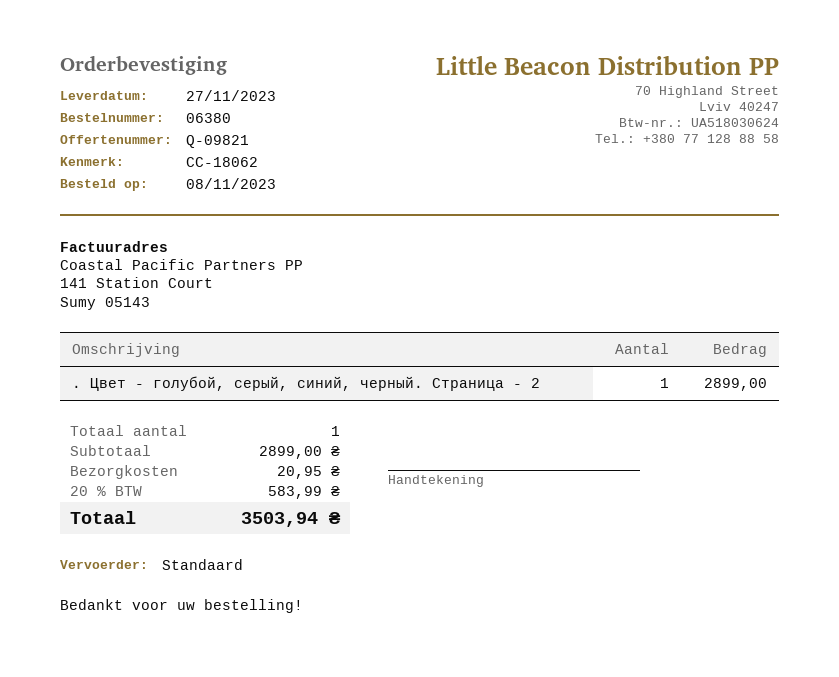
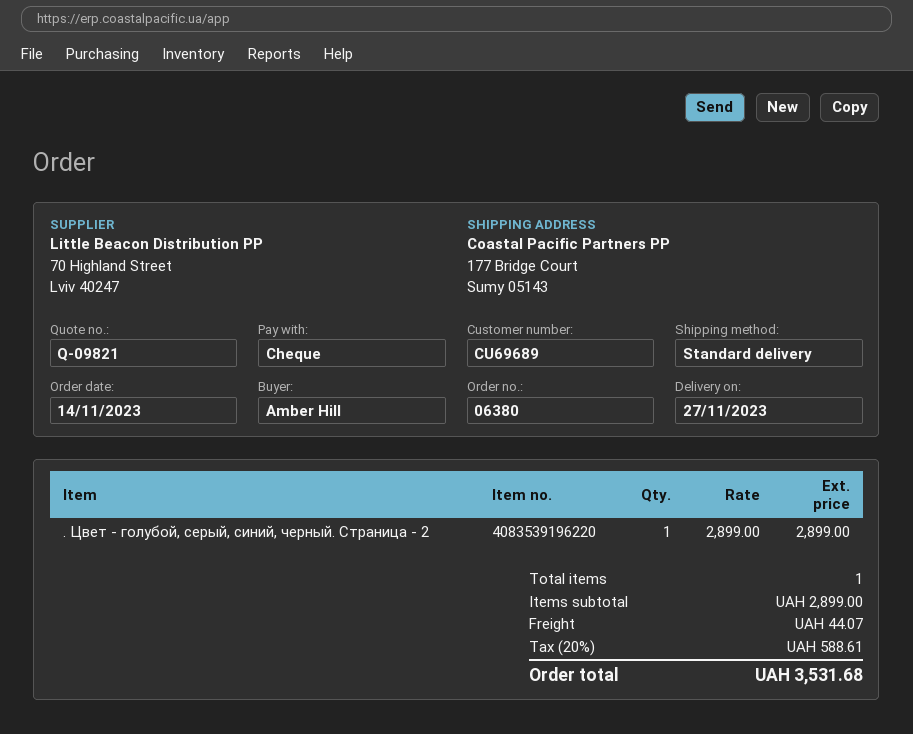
order date: 2023-11-08 -> 2023-11-14
shipping: 20.95 -> 44.07
tax: 20% = 583.99 -> 20% = 588.61
total: 3503.94 -> 3531.68

